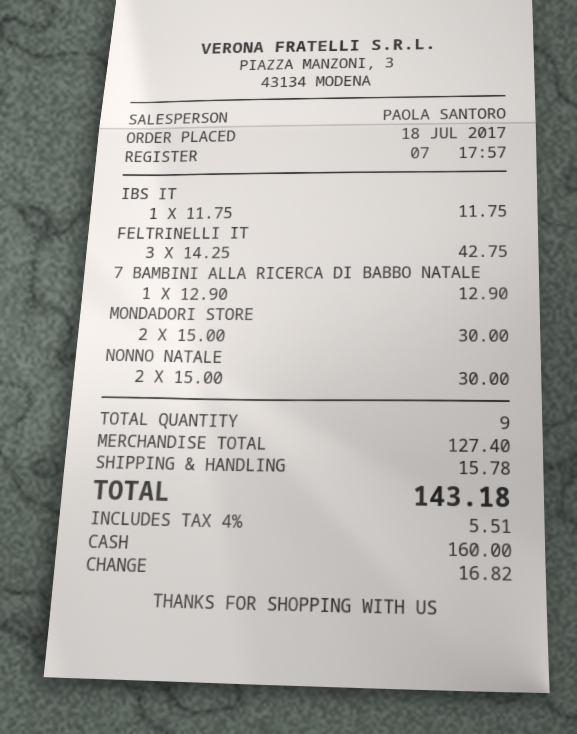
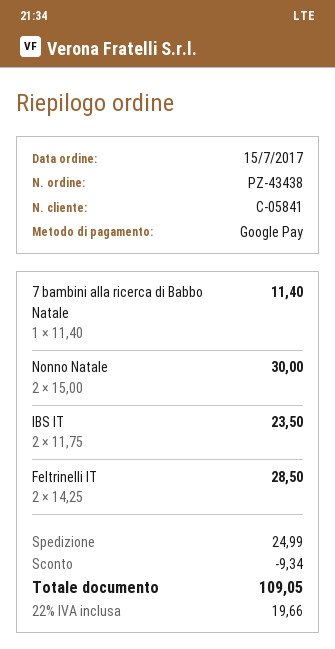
order date: 2017-07-18 -> 2017-07-15
payment method: cash -> Google Pay
IBS IT: 1 x 11.75 = 11.75 -> 2 x 11.75 = 23.50
FELTRINELLI IT: 3 x 14.25 = 42.75 -> 2 x 14.25 = 28.50
7 BAMBINI ALLA RICERCA DI BABBO NATALE: 1 x 12.90 = 12.90 -> 1 x 11.40 = 11.40
MONDADORI STORE: 2 x 15.00 = 30.00 -> none
discount: none -> 9.34
shipping: 15.78 -> 24.99
tax: 4% = 5.51 -> 22% = 19.66
total: 143.18 -> 109.05

